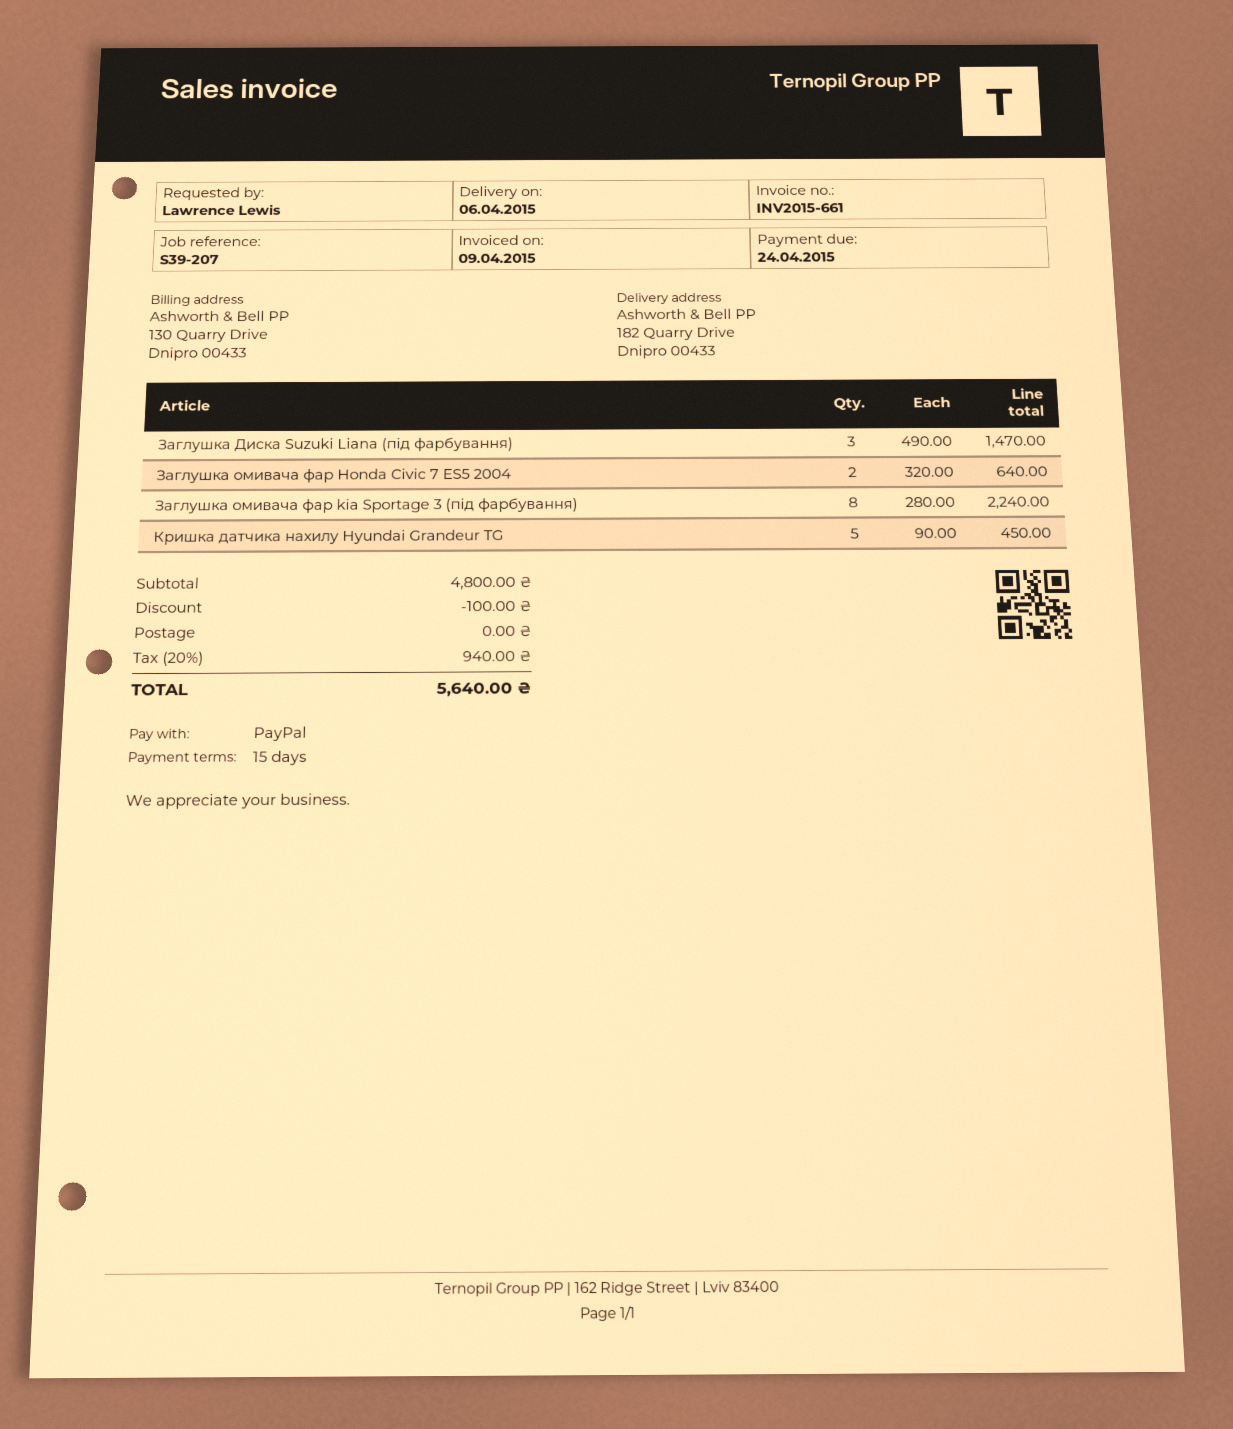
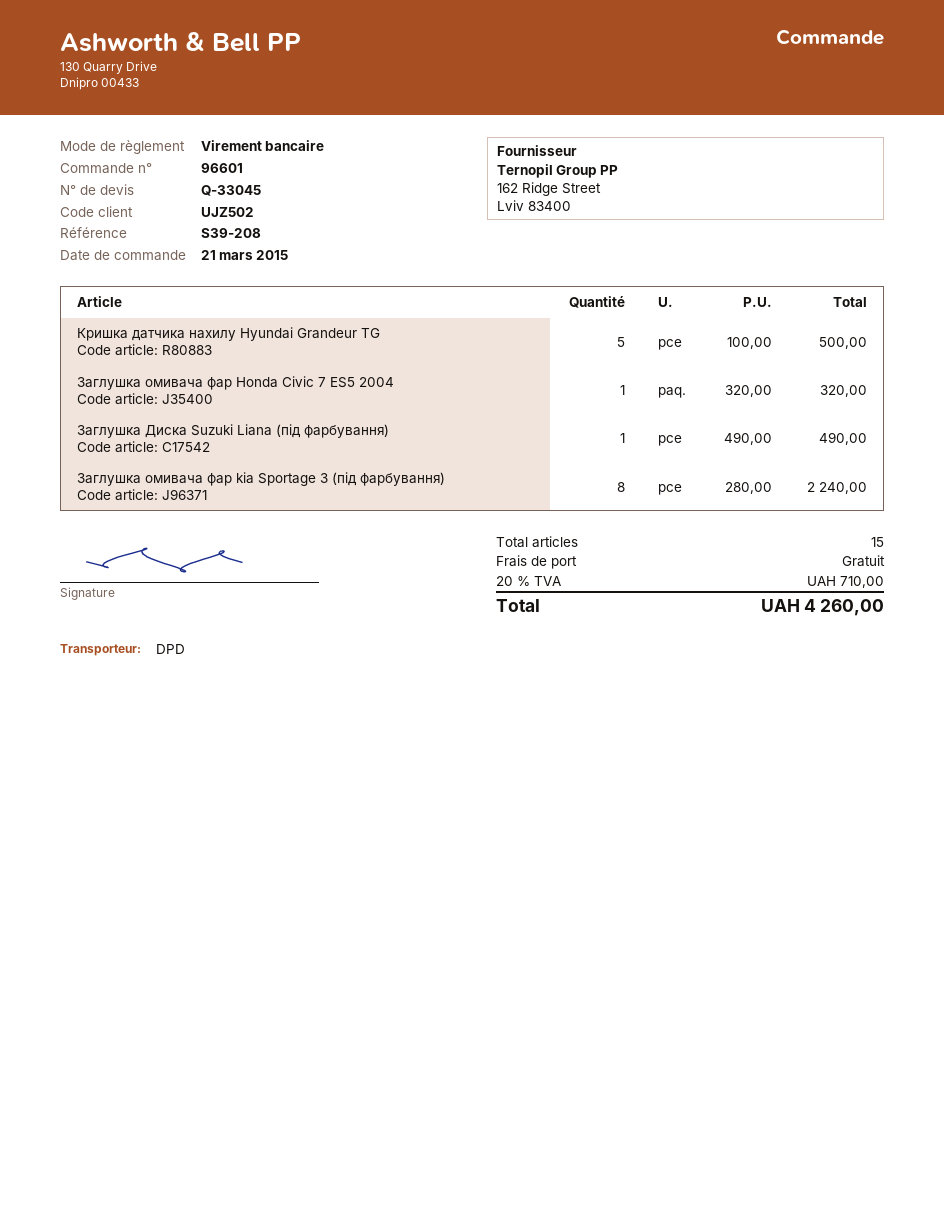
reference: S39-207 -> S39-208
payment method: PayPal -> bank transfer
Заглушка Диска Suzuki Liana (під фарбування): 3 x 490.00 = 1470.00 -> 1 x 490.00 = 490.00
Заглушка омивача фар Honda Civic 7 ES5 2004: 2 x 320.00 = 640.00 -> 1 x 320.00 = 320.00
Кришка датчика нахилу Hyundai Grandeur TG: 5 x 90.00 = 450.00 -> 5 x 100.00 = 500.00
discount: 100.00 -> none
tax: 20% = 940.00 -> 20% = 710.00
total: 5640.00 -> 4260.00

